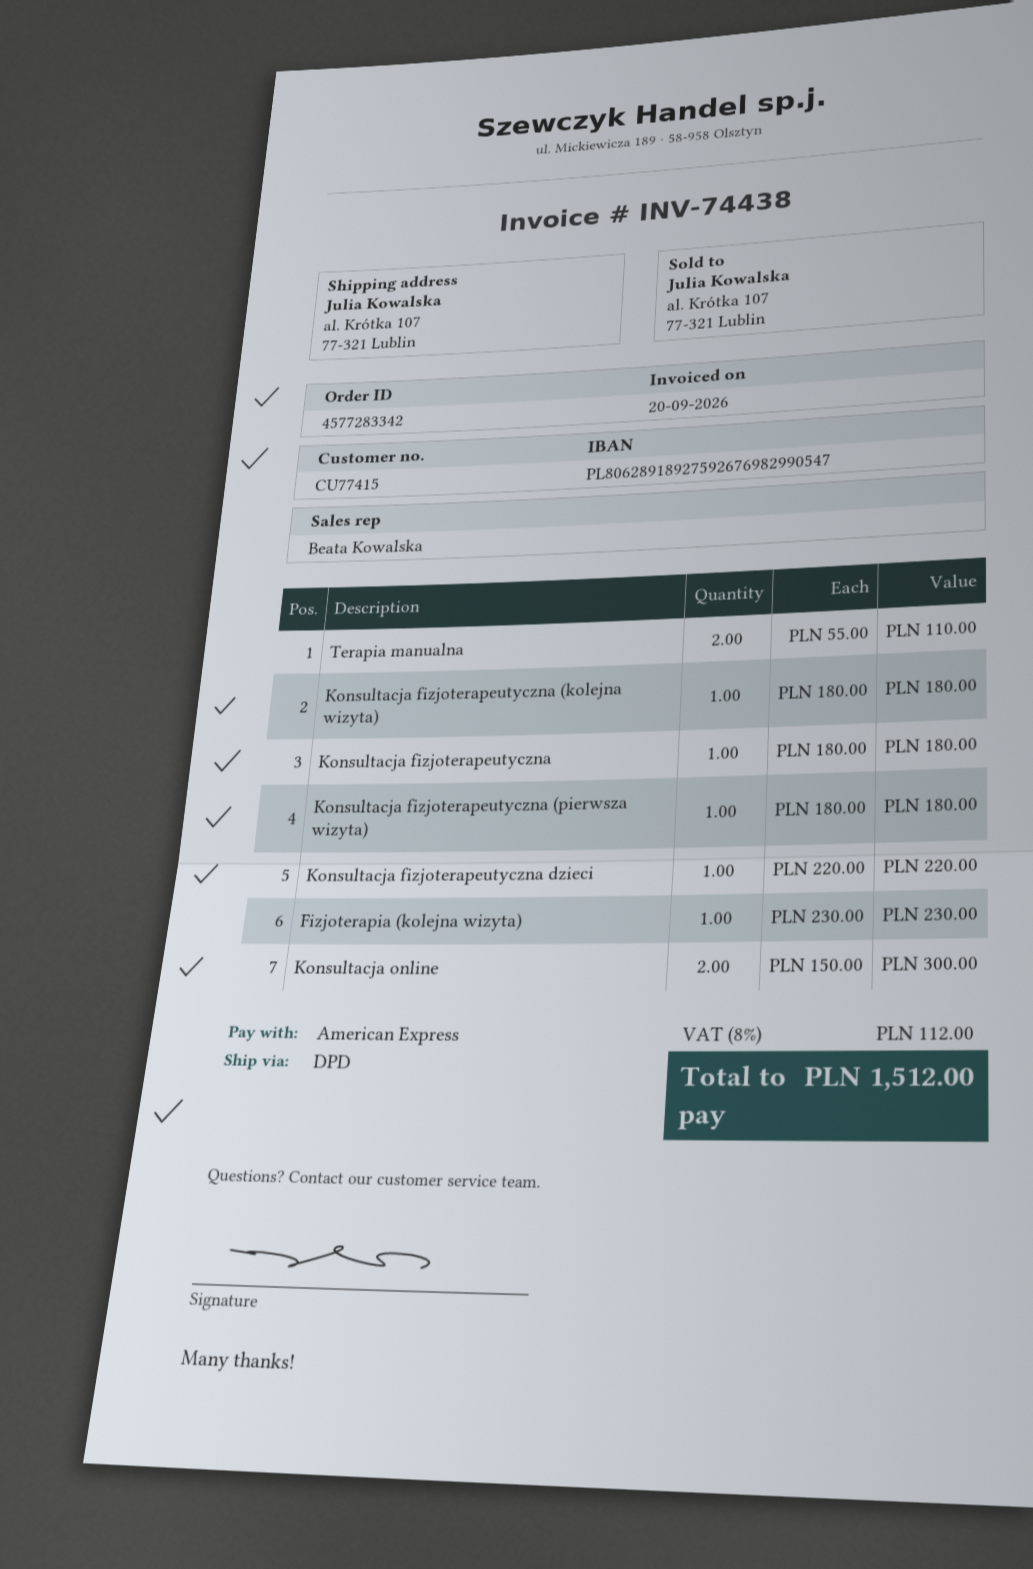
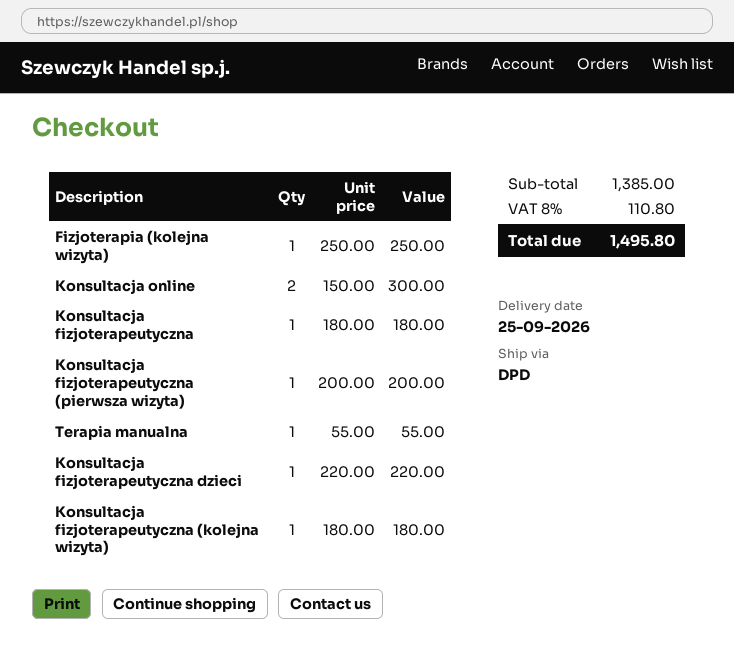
Terapia manualna: 2 x 55.00 = 110.00 -> 1 x 55.00 = 55.00
Konsultacja fizjoterapeutyczna (pierwsza wizyta): 1 x 180.00 = 180.00 -> 1 x 200.00 = 200.00
Fizjoterapia (kolejna wizyta): 1 x 230.00 = 230.00 -> 1 x 250.00 = 250.00
tax: 8% = 112.00 -> 8% = 110.80
total: 1512.00 -> 1495.80

